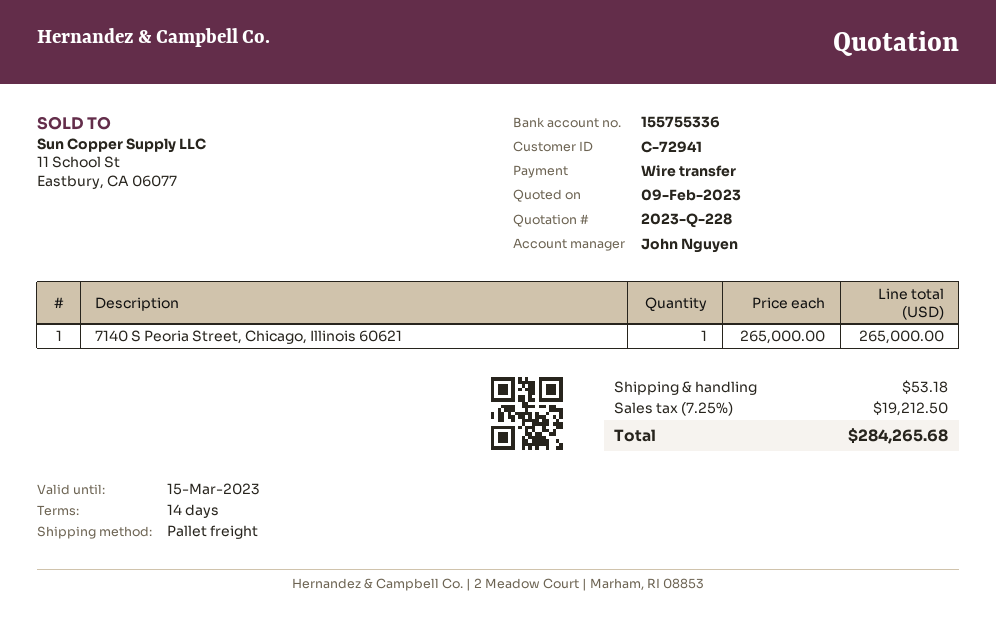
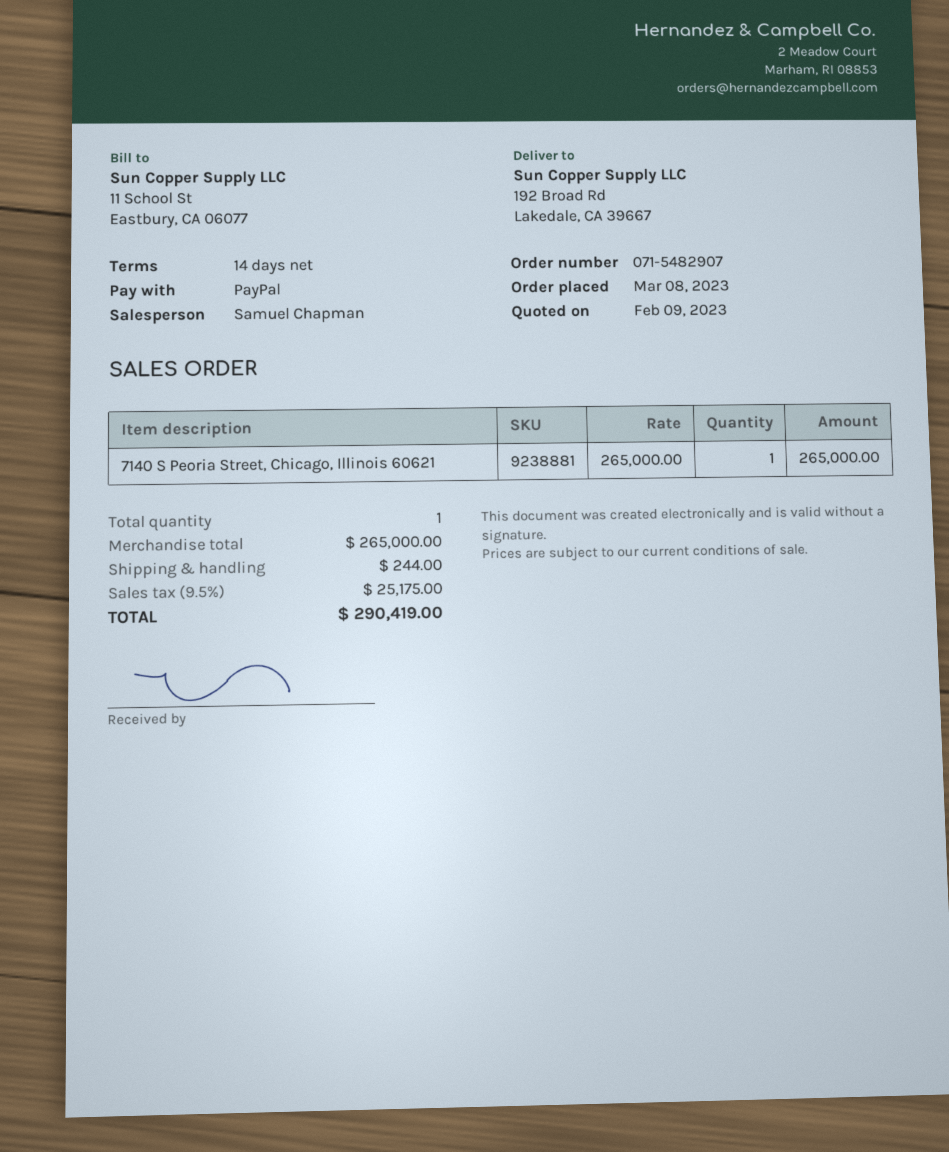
sales rep: John Nguyen -> Samuel Chapman
payment method: bank transfer -> PayPal
shipping: 53.18 -> 244.00
tax: 7.25% = 19212.50 -> 9.5% = 25175.00
total: 284265.68 -> 290419.00

